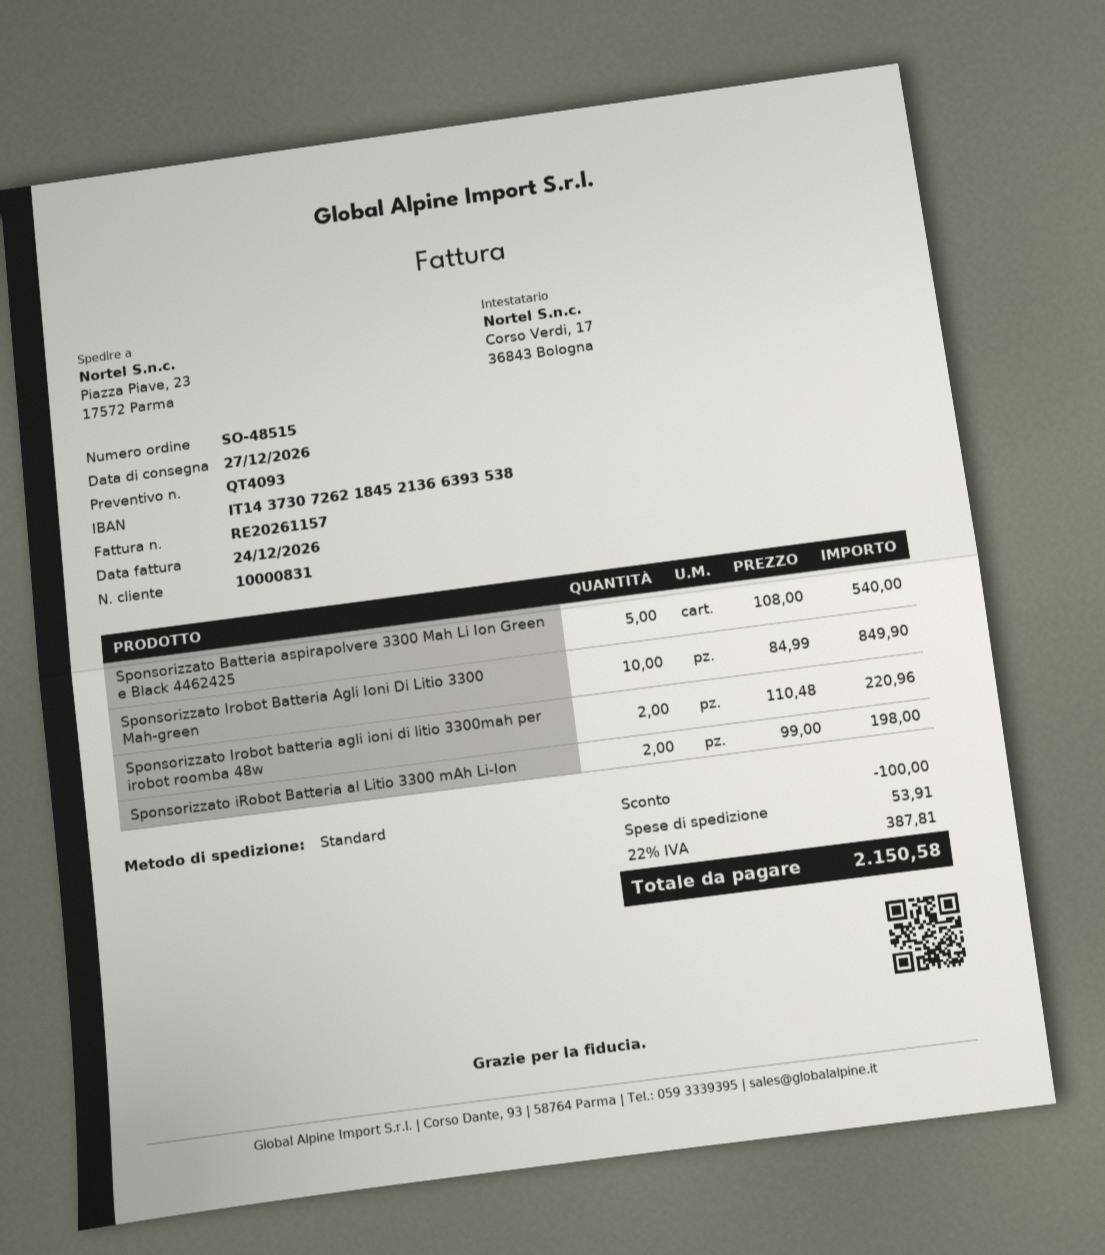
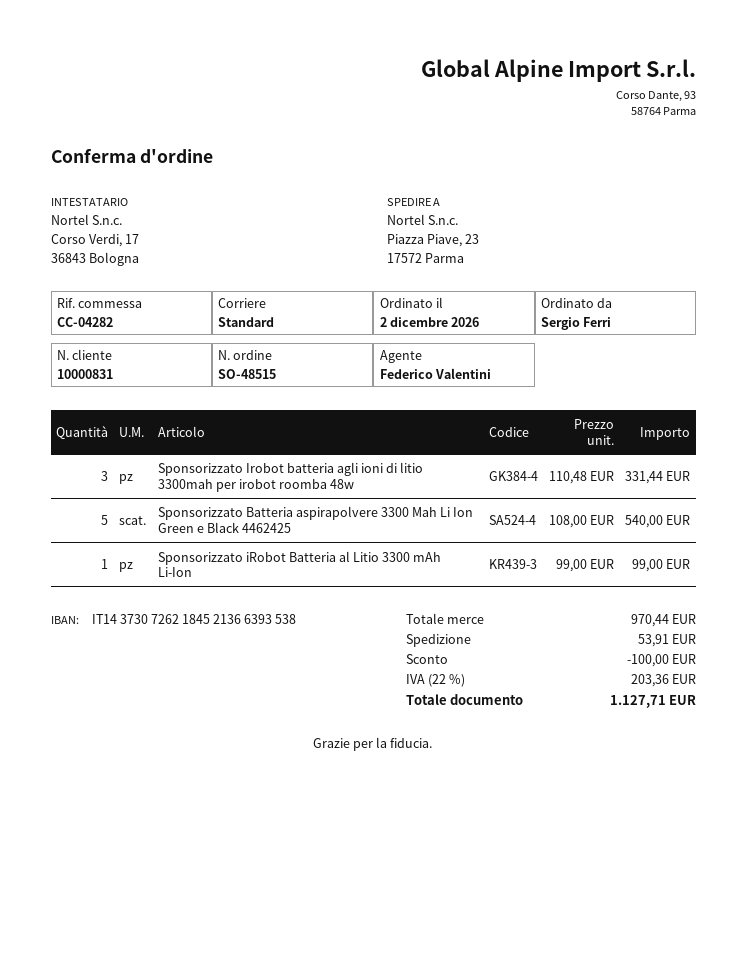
Sponsorizzato Irobot Batteria Agli Ioni Di Litio 3300 Mah-green: 10 x 84.99 = 849.90 -> none
Sponsorizzato Irobot batteria agli ioni di litio 3300mah per irobot roomba 48w: 2 x 110.48 = 220.96 -> 3 x 110.48 = 331.44
Sponsorizzato iRobot Batteria al Litio 3300 mAh Li-Ion: 2 x 99.00 = 198.00 -> 1 x 99.00 = 99.00
tax: 22% = 387.81 -> 22% = 203.36
total: 2150.58 -> 1127.71

